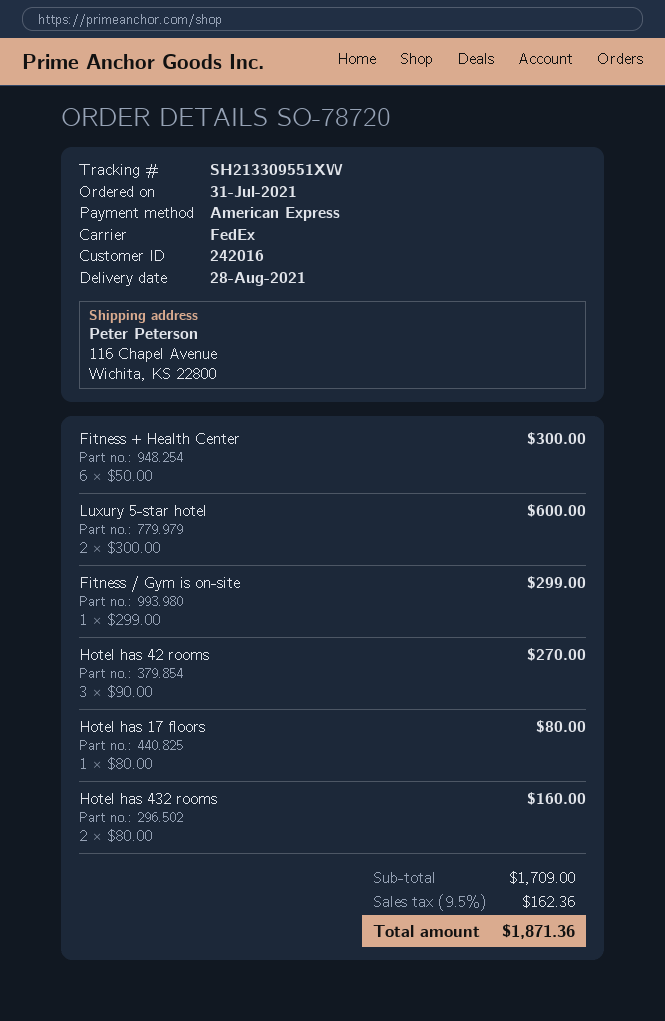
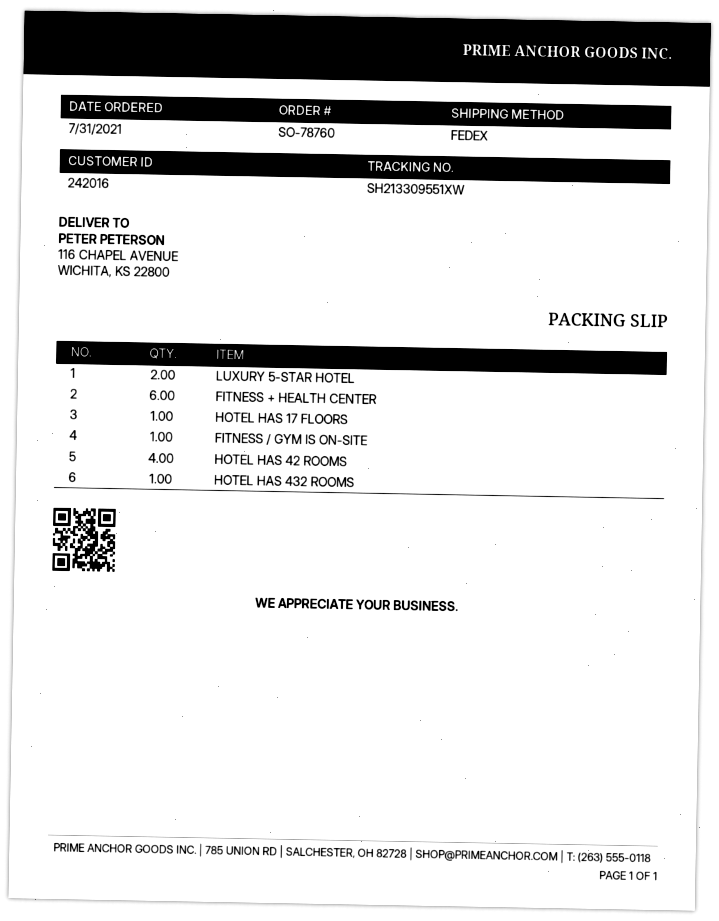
order number: SO-78720 -> SO-78760
Hotel has 42 rooms: 3 -> 4
Hotel has 432 rooms: 2 -> 1

